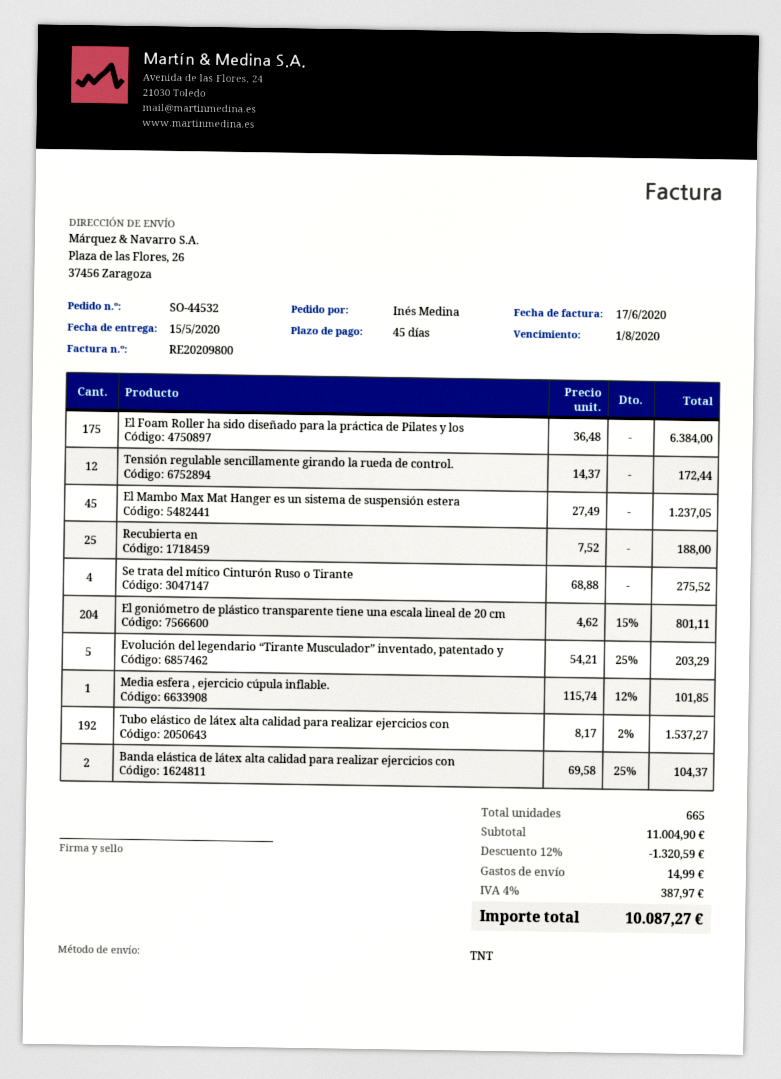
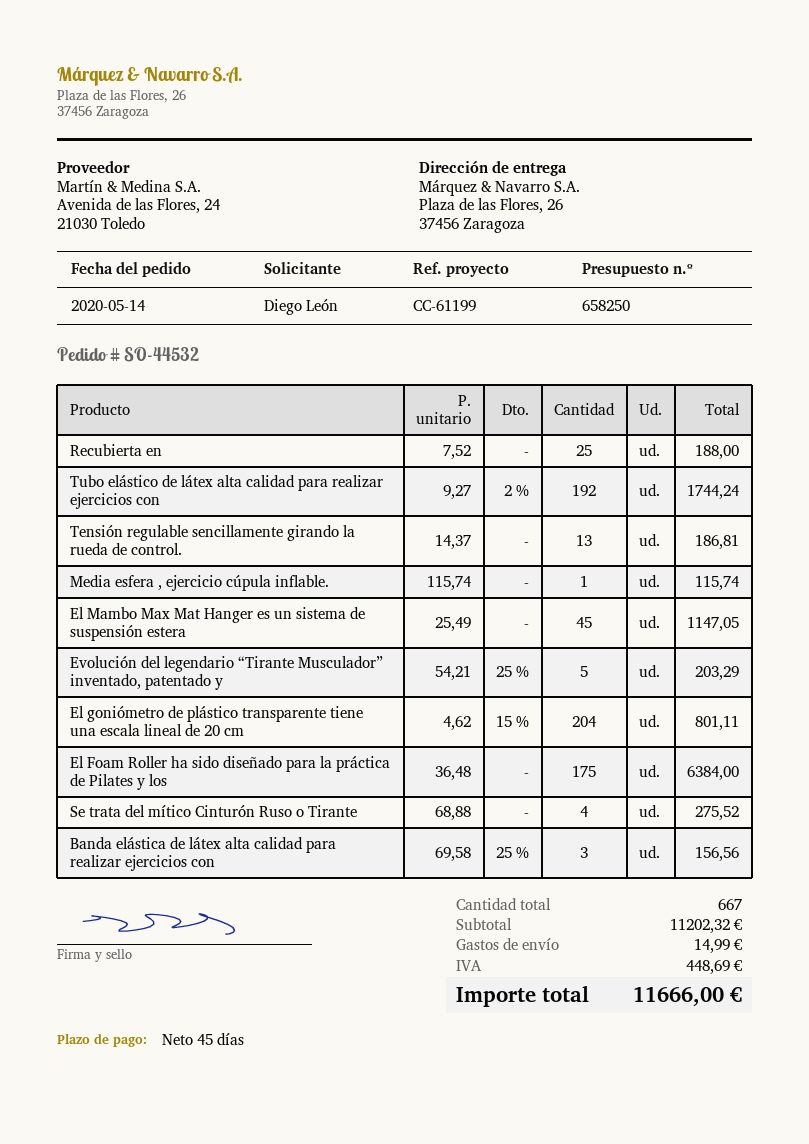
ordered by: Inés Medina -> Diego León
Tensión regulable sencillamente girando la rueda de control.: 12 x 14.37 = 172.44 -> 13 x 14.37 = 186.81
El Mambo Max Mat Hanger es un sistema de suspensión estera: 45 x 27.49 = 1237.05 -> 45 x 25.49 = 1147.05
Media esfera , ejercicio cúpula inflable.: 1 x 115.74 - 12% = 101.85 -> 1 x 115.74 = 115.74
Tubo elástico de látex alta calidad para realizar ejercicios con: 192 x 8.17 - 2% = 1537.27 -> 192 x 9.27 - 2% = 1744.24
Banda elástica de látex alta calidad para realizar ejercicios con: 2 x 69.58 - 25% = 104.37 -> 3 x 69.58 - 25% = 156.56
total quantity: 665 -> 667
subtotal: 11004.90 -> 11202.32
discount: 12% = 1320.59 -> none
tax: 387.97 -> 448.69
total: 10087.27 -> 11666.00

